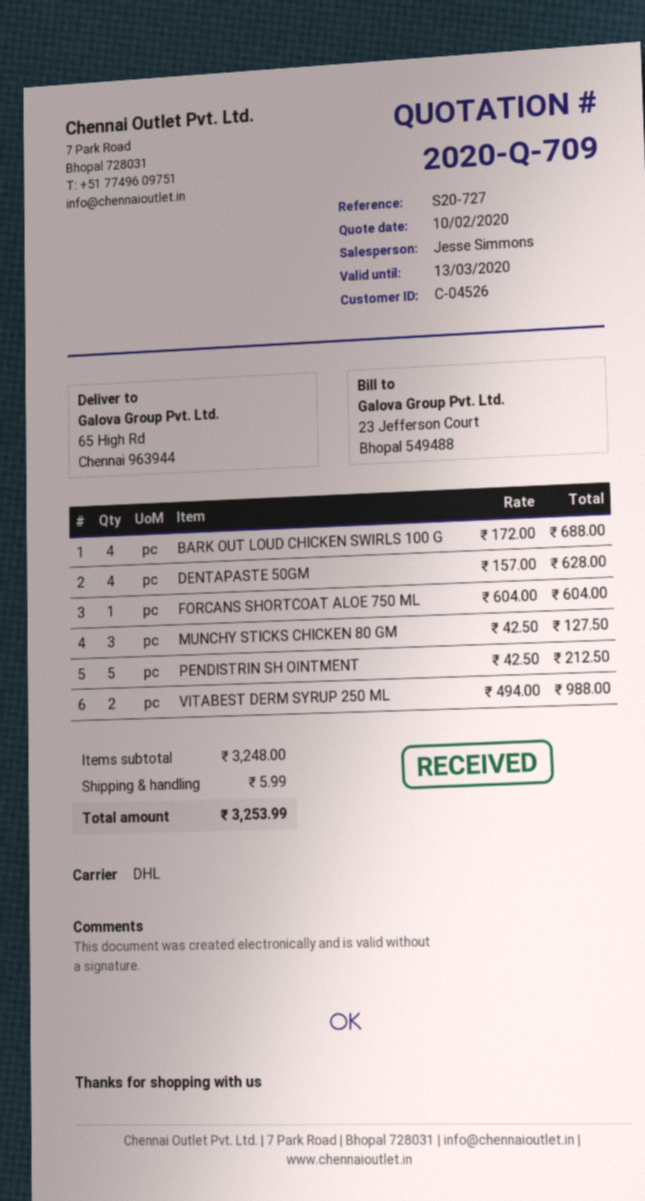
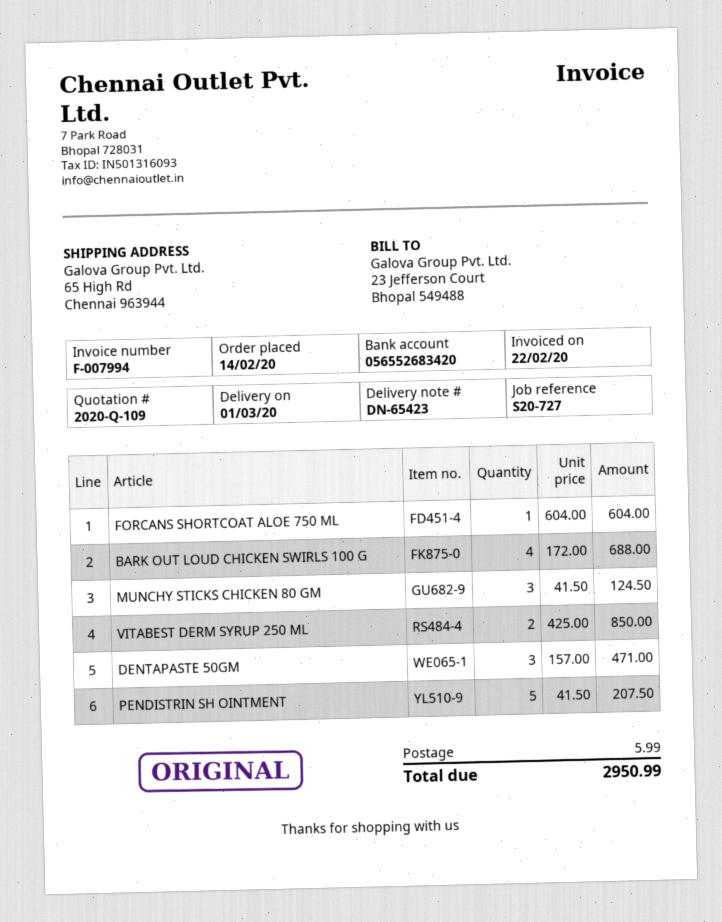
quote number: 2020-Q-709 -> 2020-Q-109
DENTAPASTE 50GM: 4 x 157.00 = 628.00 -> 3 x 157.00 = 471.00
MUNCHY STICKS CHICKEN 80 GM: 3 x 42.50 = 127.50 -> 3 x 41.50 = 124.50
PENDISTRIN SH OINTMENT: 5 x 42.50 = 212.50 -> 5 x 41.50 = 207.50
VITABEST DERM SYRUP 250 ML: 2 x 494.00 = 988.00 -> 2 x 425.00 = 850.00
total: 3253.99 -> 2950.99

